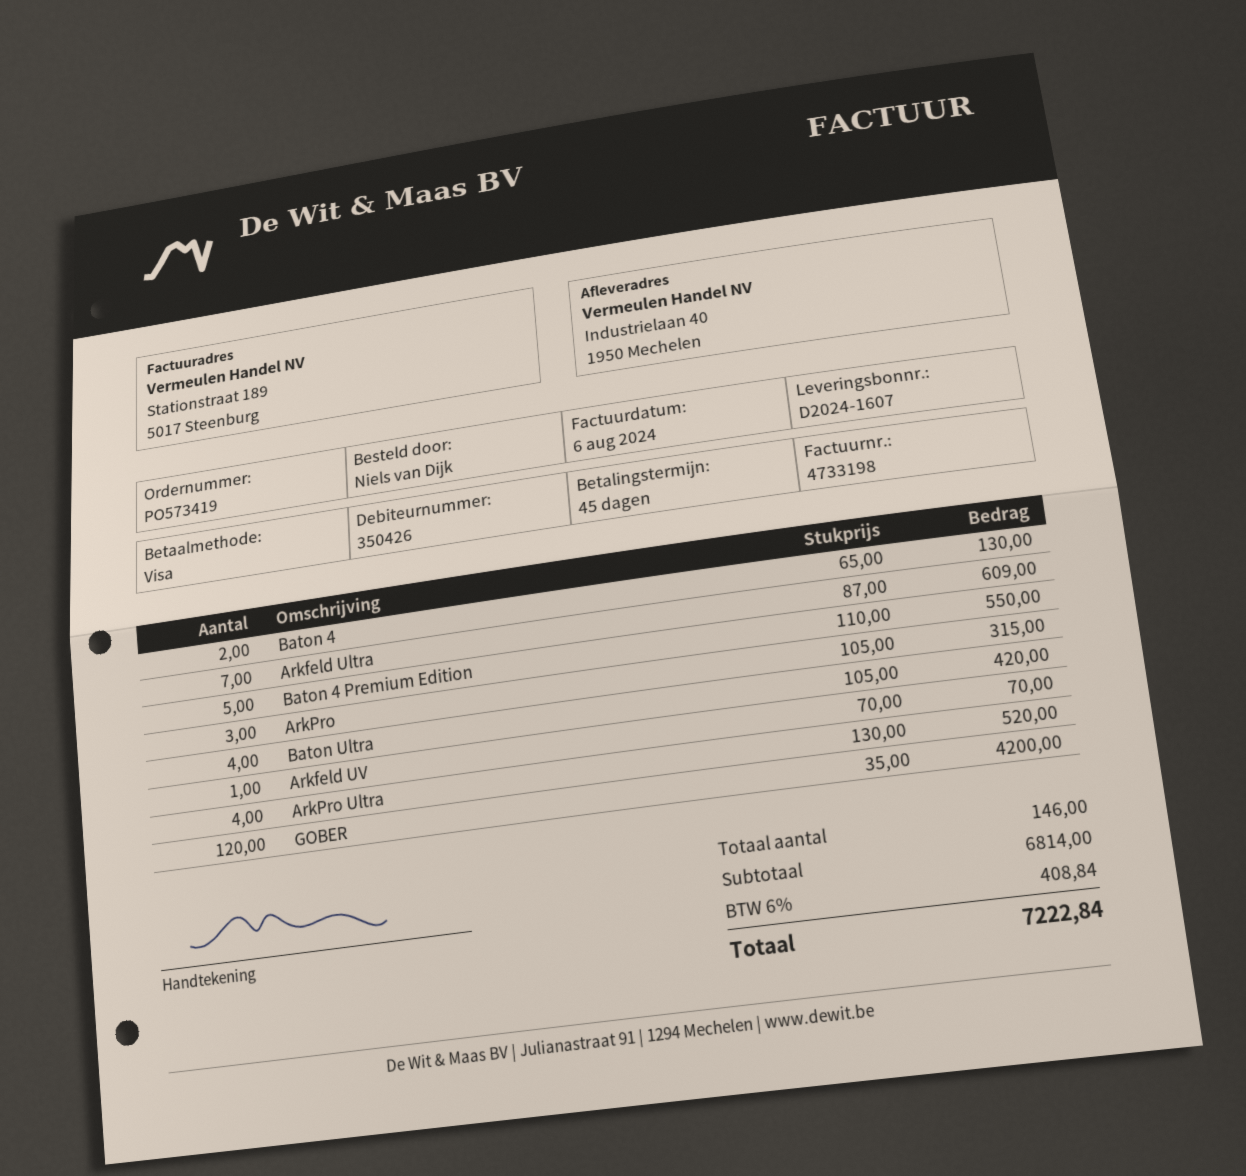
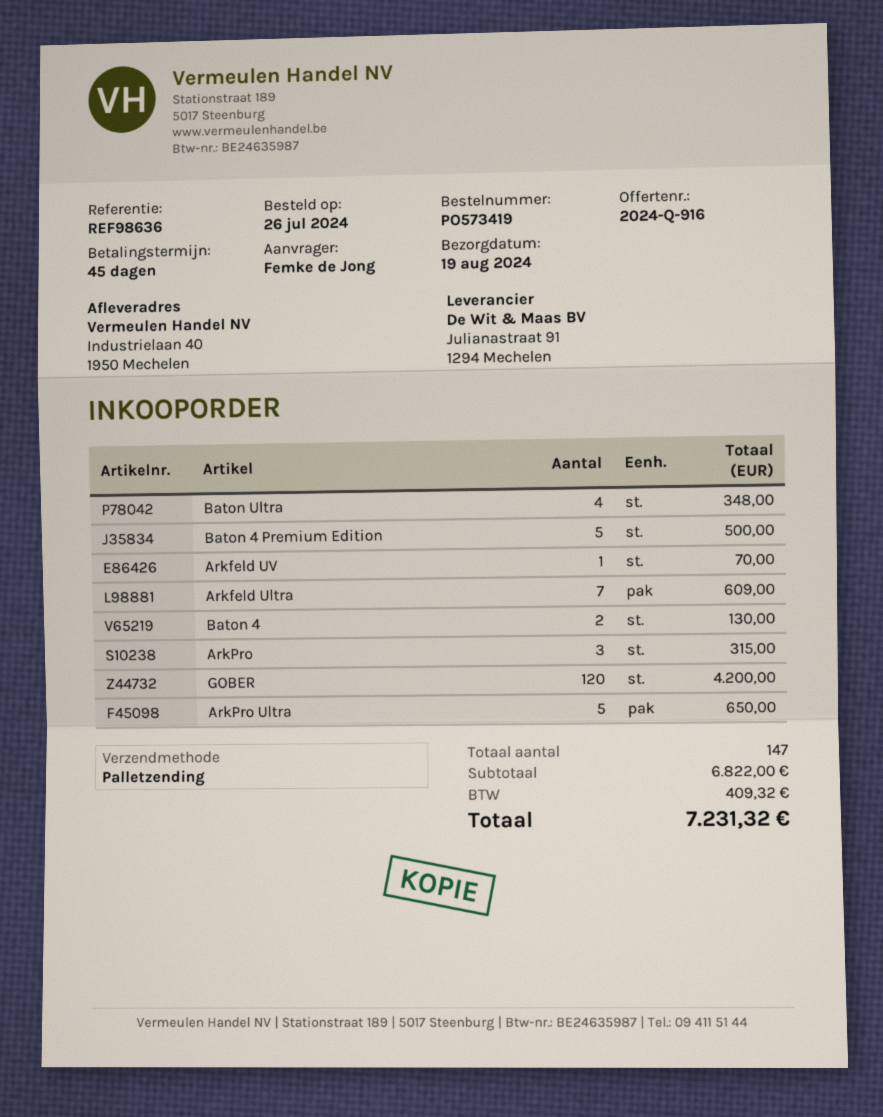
ordered by: Niels van Dijk -> Femke de Jong
Baton 4 Premium Edition: 5 for 550.00 -> 5 for 500.00
Baton Ultra: 4 for 420.00 -> 4 for 348.00
ArkPro Ultra: 4 for 520.00 -> 5 for 650.00
total quantity: 146 -> 147
subtotal: 6814.00 -> 6822.00
tax: 408.84 -> 409.32
total: 7222.84 -> 7231.32

